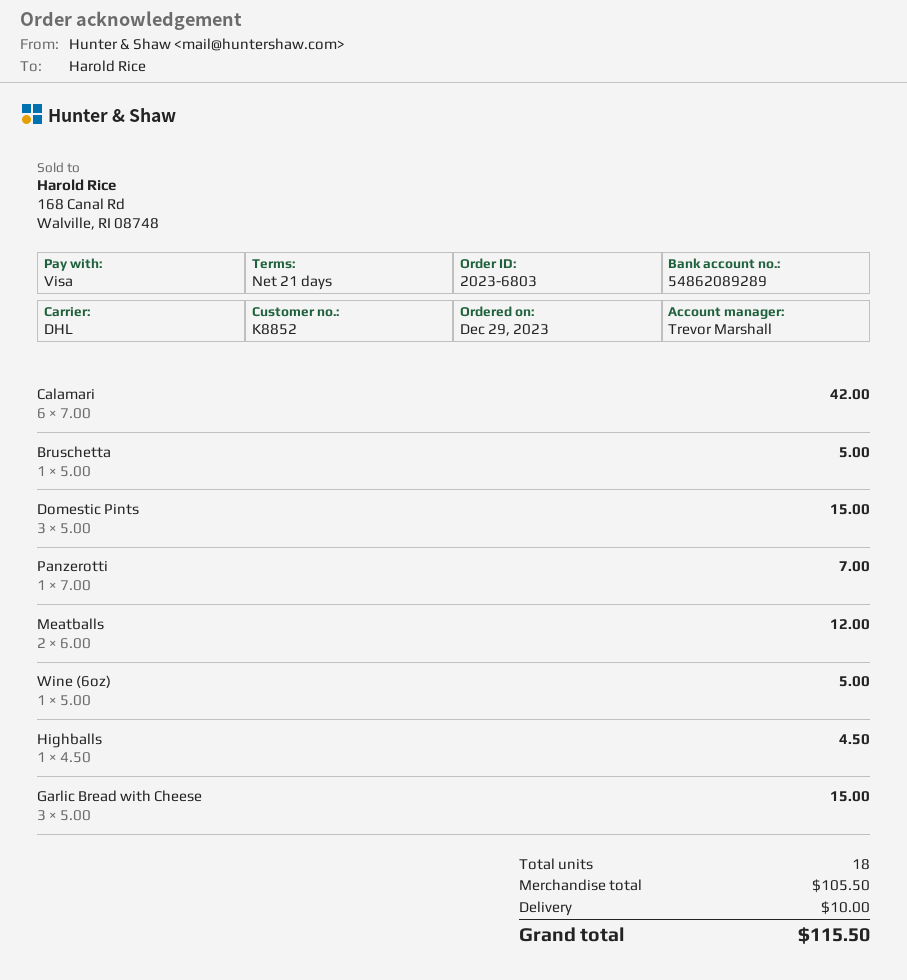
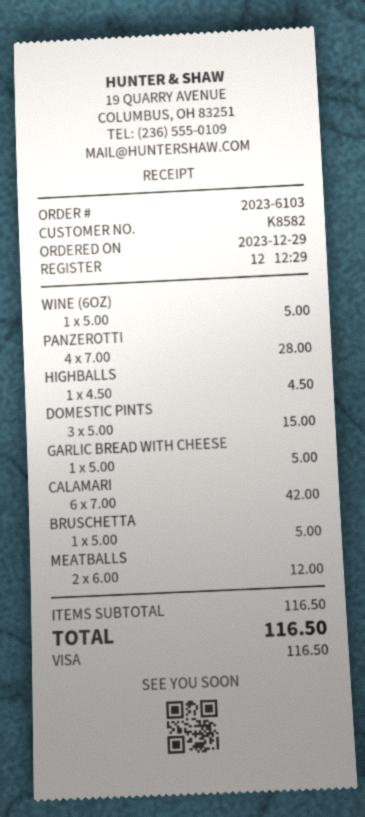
order number: 2023-6803 -> 2023-6103
customer number: K8852 -> K8582
Panzerotti: 1 x 7.00 = 7.00 -> 4 x 7.00 = 28.00
Garlic Bread with Cheese: 3 x 5.00 = 15.00 -> 1 x 5.00 = 5.00
subtotal: 105.50 -> 116.50
shipping: 10.00 -> none
total: 115.50 -> 116.50

